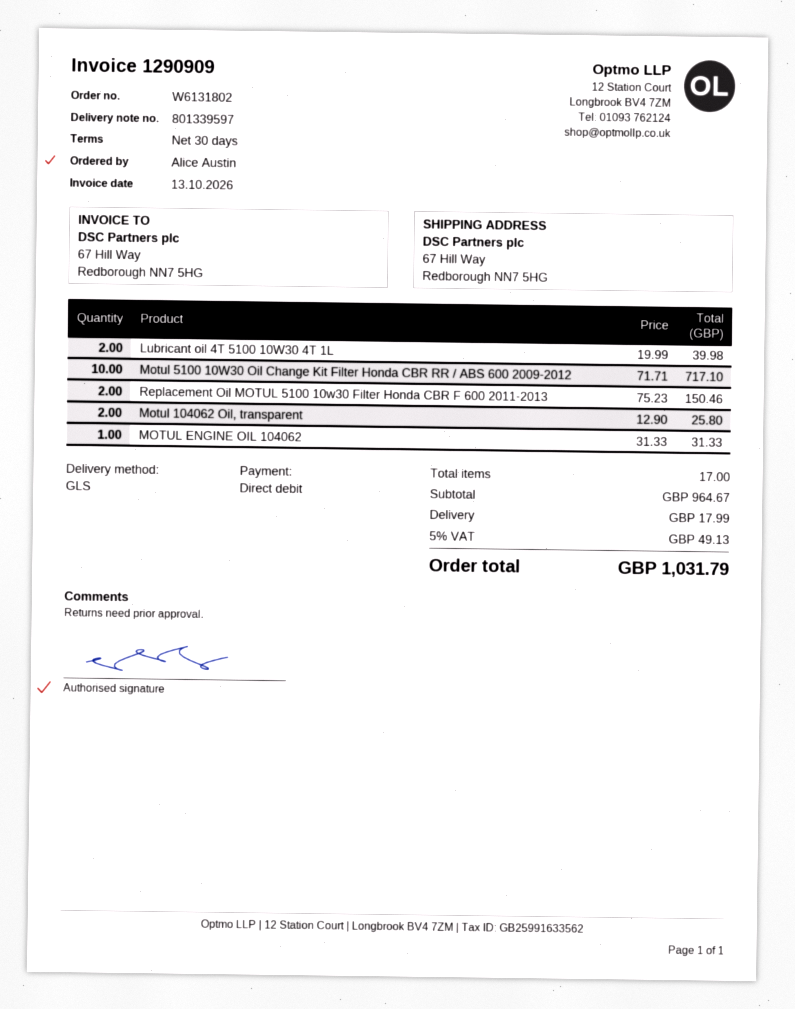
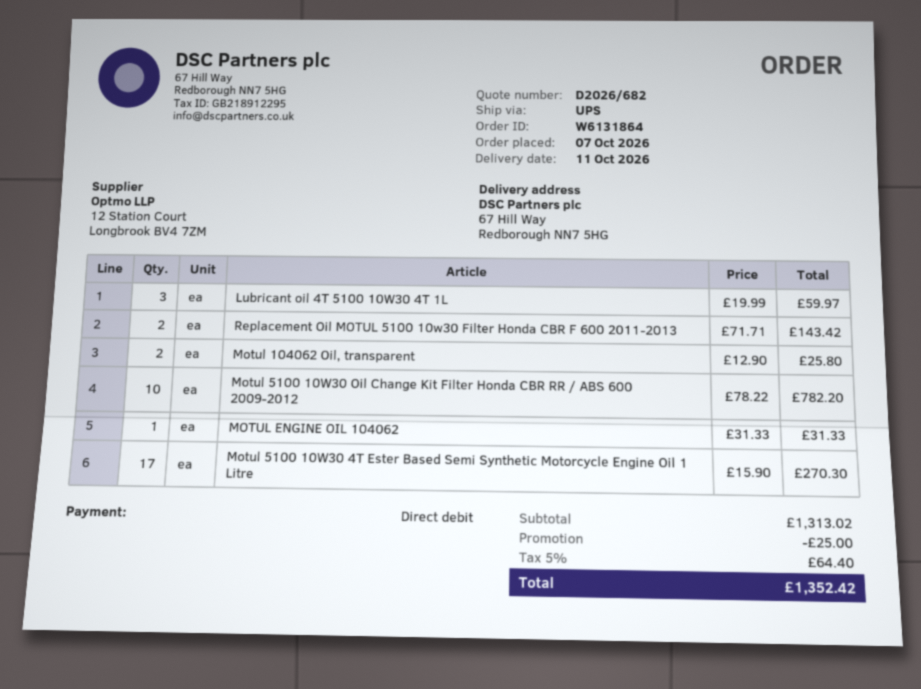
order number: W6131802 -> W6131864
shipping method: GLS -> UPS
Lubricant oil 4T 5100 10W30 4T 1L: 2 x 19.99 = 39.98 -> 3 x 19.99 = 59.97
Motul 5100 10W30 Oil Change Kit Filter Honda CBR RR / ABS 600 2009-2012: 10 x 71.71 = 717.10 -> 10 x 78.22 = 782.20
Replacement Oil MOTUL 5100 10w30 Filter Honda CBR F 600 2011-2013: 2 x 75.23 = 150.46 -> 2 x 71.71 = 143.42
Motul 5100 10W30 4T Ester Based Semi Synthetic Motorcycle Engine Oil 1 Litre: none -> 17 x 15.90 = 270.30
subtotal: 964.67 -> 1313.02
discount: none -> 25.00
shipping: 17.99 -> none
tax: 5% = 49.13 -> 5% = 64.40
total: 1031.79 -> 1352.42

